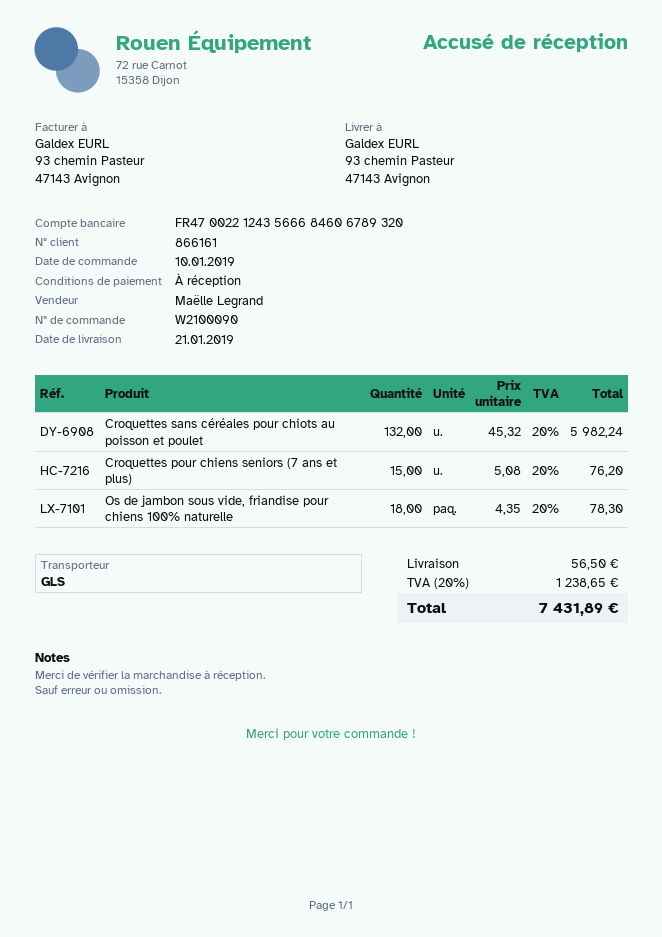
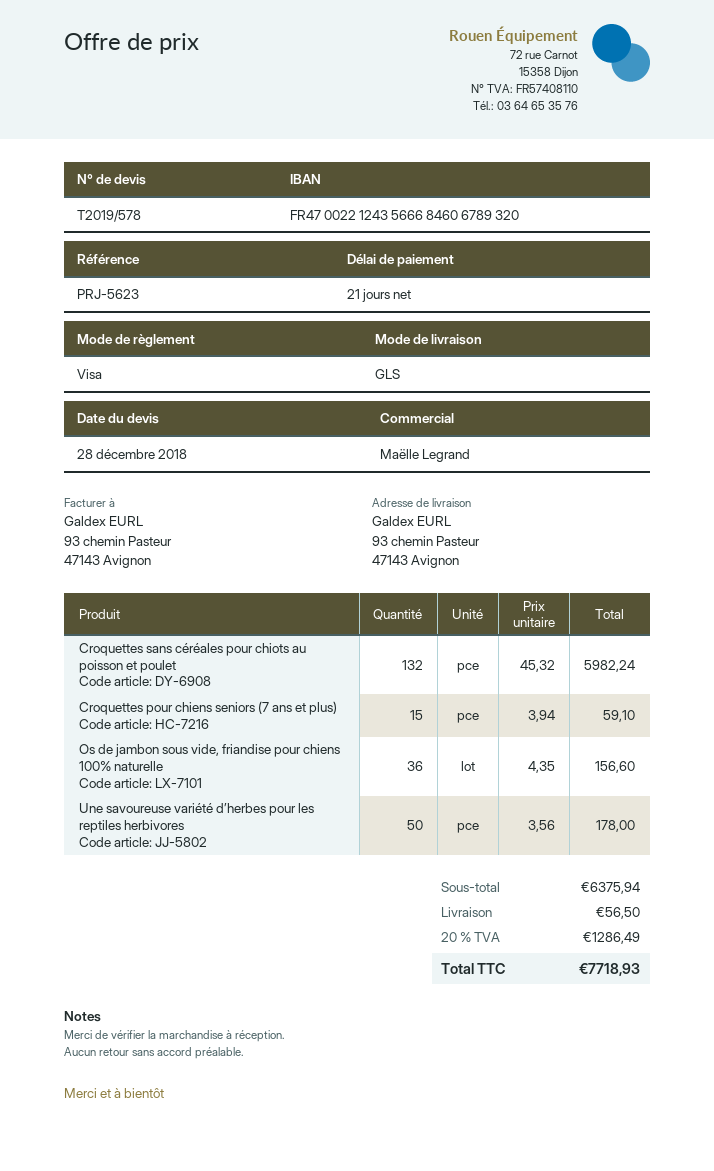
payment terms: on receipt -> 21 days
Croquettes pour chiens seniors (7 ans et plus): 15 x 5.08 = 76.20 -> 15 x 3.94 = 59.10
Os de jambon sous vide, friandise pour chiens 100% naturelle: 18 x 4.35 = 78.30 -> 36 x 4.35 = 156.60
Une savoureuse variété d’herbes pour les reptiles herbivores: none -> 50 x 3.56 = 178.00
tax: 20% = 1238.65 -> 20% = 1286.49
total: 7431.89 -> 7718.93

